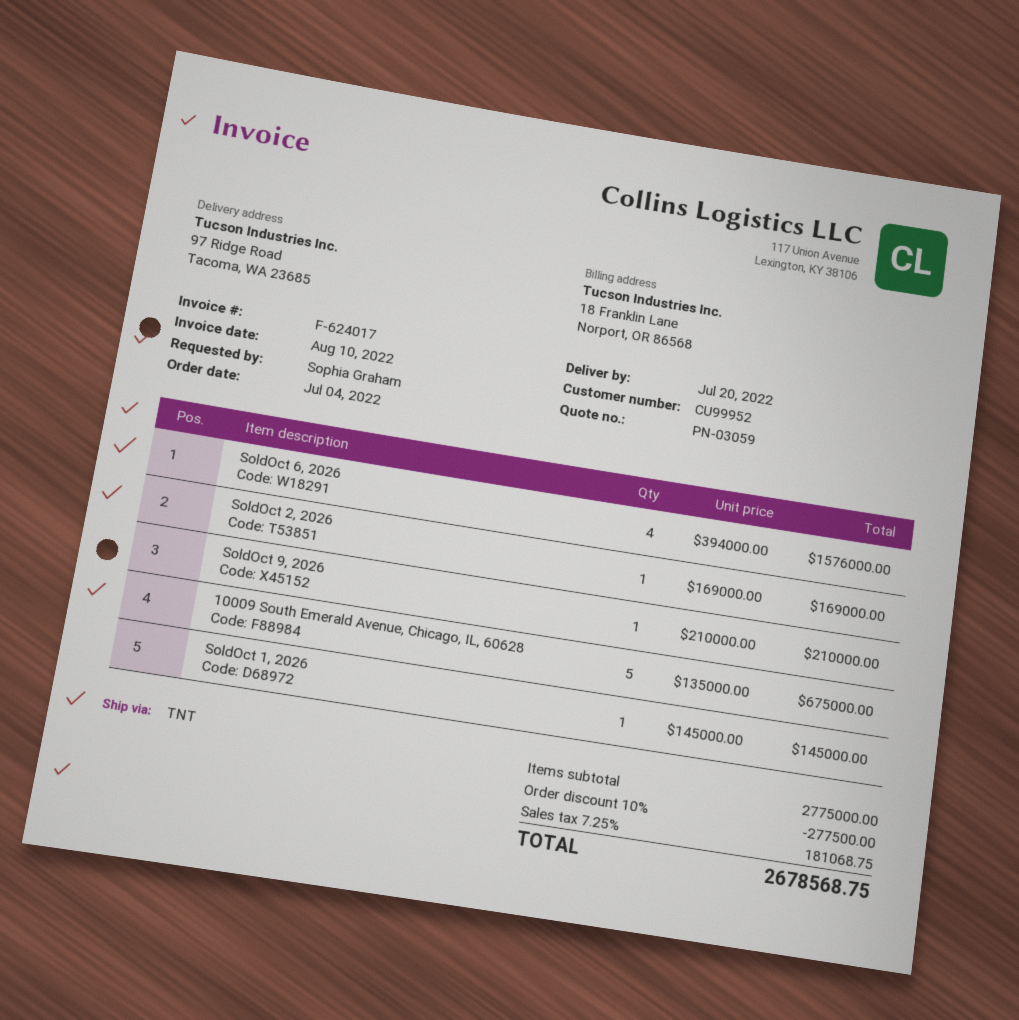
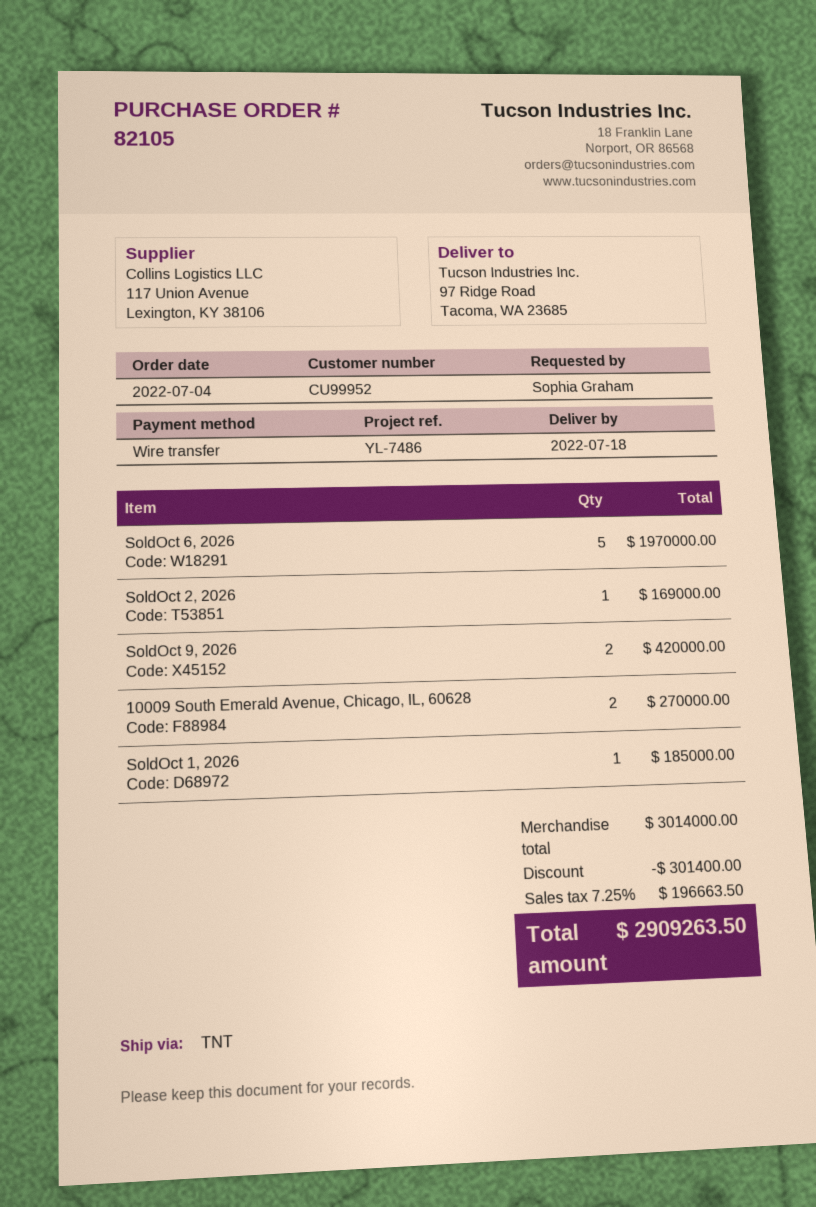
delivery date: 2022-07-20 -> 2022-07-18
SoldOct 6, 2026: 4 for 1576000.00 -> 5 for 1970000.00
SoldOct 9, 2026: 1 for 210000.00 -> 2 for 420000.00
10009 South Emerald Avenue, Chicago, IL, 60628: 5 for 675000.00 -> 2 for 270000.00
SoldOct 1, 2026: 1 for 145000.00 -> 1 for 185000.00
subtotal: 2775000.00 -> 3014000.00
discount: 277500.00 -> 301400.00
tax: 7.25% = 181068.75 -> 7.25% = 196663.50
total: 2678568.75 -> 2909263.50

